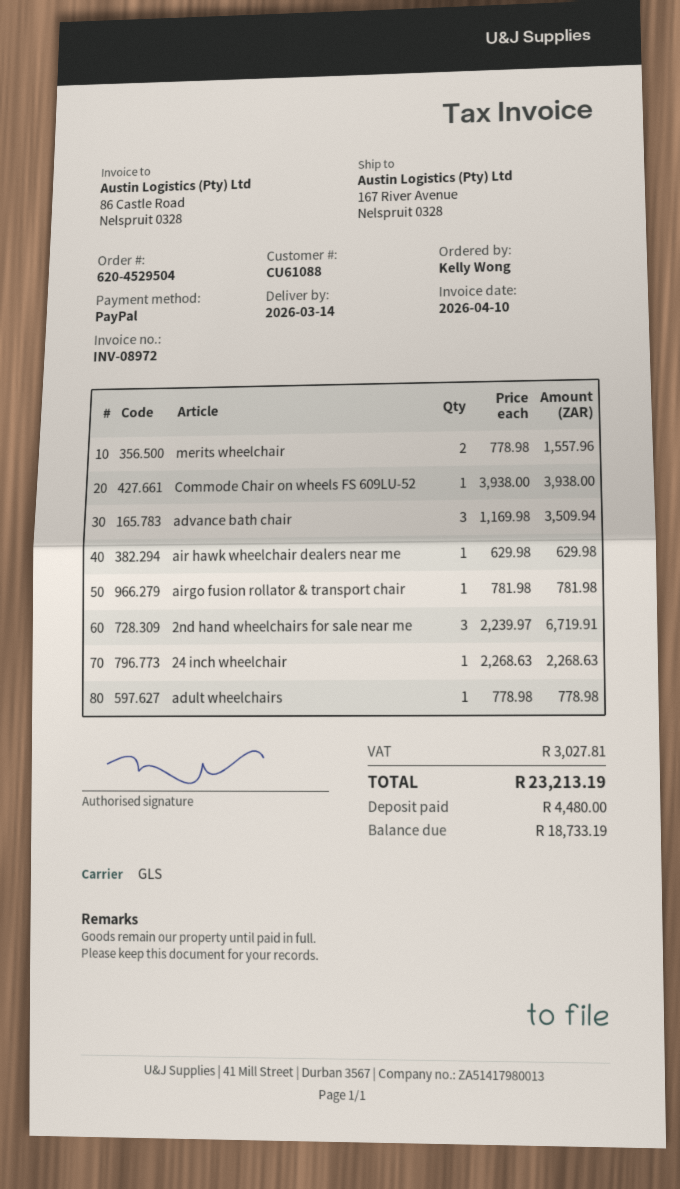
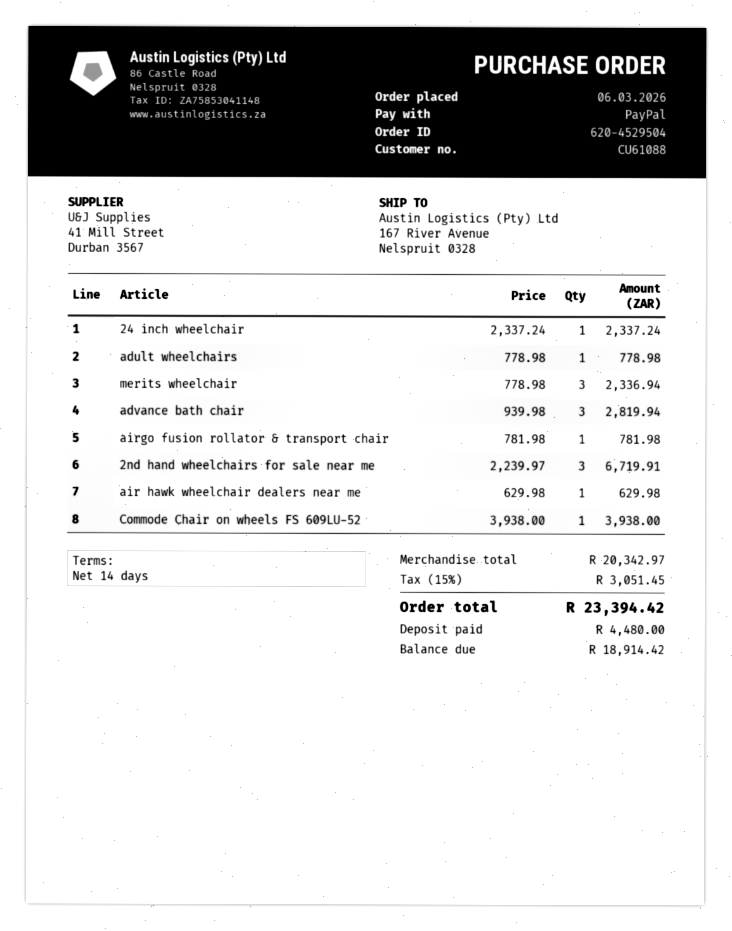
merits wheelchair: 2 x 778.98 = 1557.96 -> 3 x 778.98 = 2336.94
advance bath chair: 3 x 1169.98 = 3509.94 -> 3 x 939.98 = 2819.94
24 inch wheelchair: 1 x 2268.63 = 2268.63 -> 1 x 2337.24 = 2337.24
tax: 3027.81 -> 3051.45
total: 23213.19 -> 23394.42
balance: 18733.19 -> 18914.42

